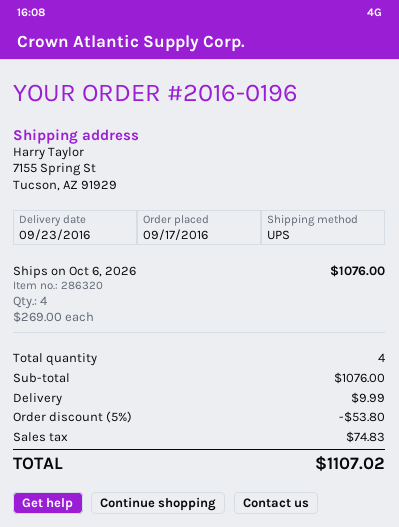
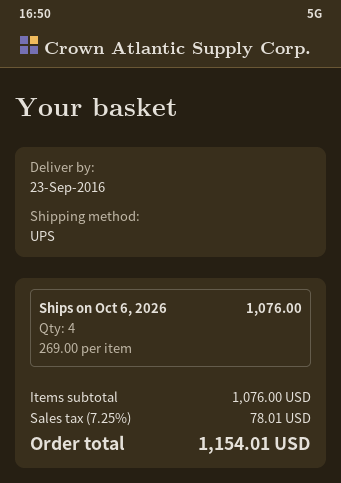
discount: 5% = 53.80 -> none
shipping: 9.99 -> none
tax: 74.83 -> 78.01
total: 1107.02 -> 1154.01

